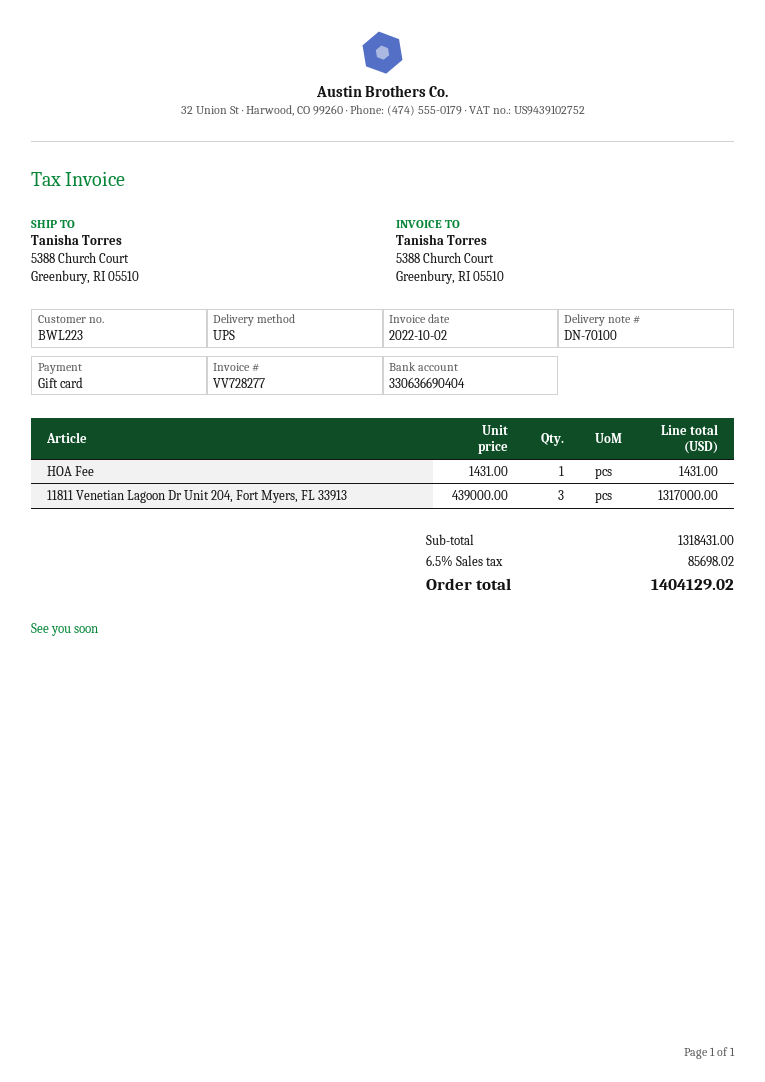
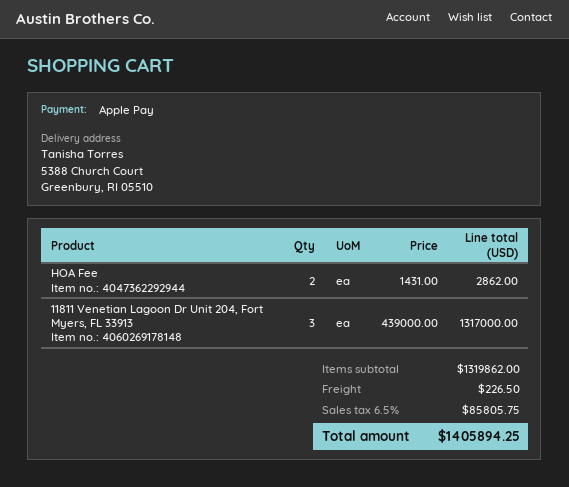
payment method: gift card -> Apple Pay
HOA Fee: 1 x 1431.00 = 1431.00 -> 2 x 1431.00 = 2862.00
subtotal: 1318431.00 -> 1319862.00
shipping: none -> 226.50
tax: 6.5% = 85698.02 -> 6.5% = 85805.75
total: 1404129.02 -> 1405894.25

